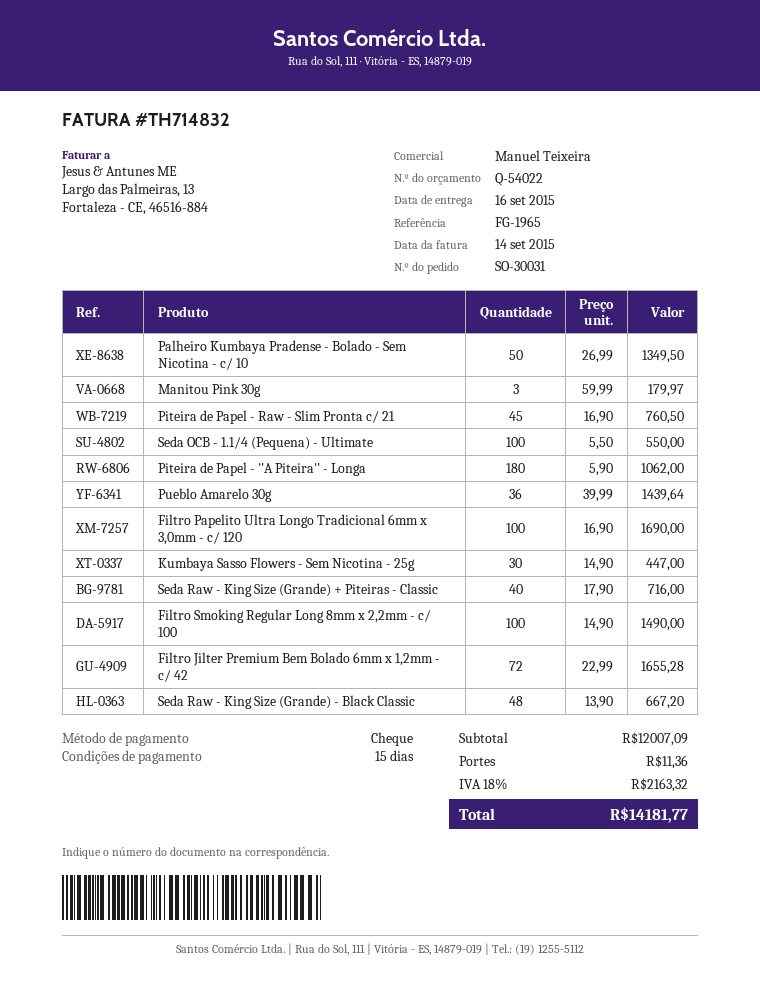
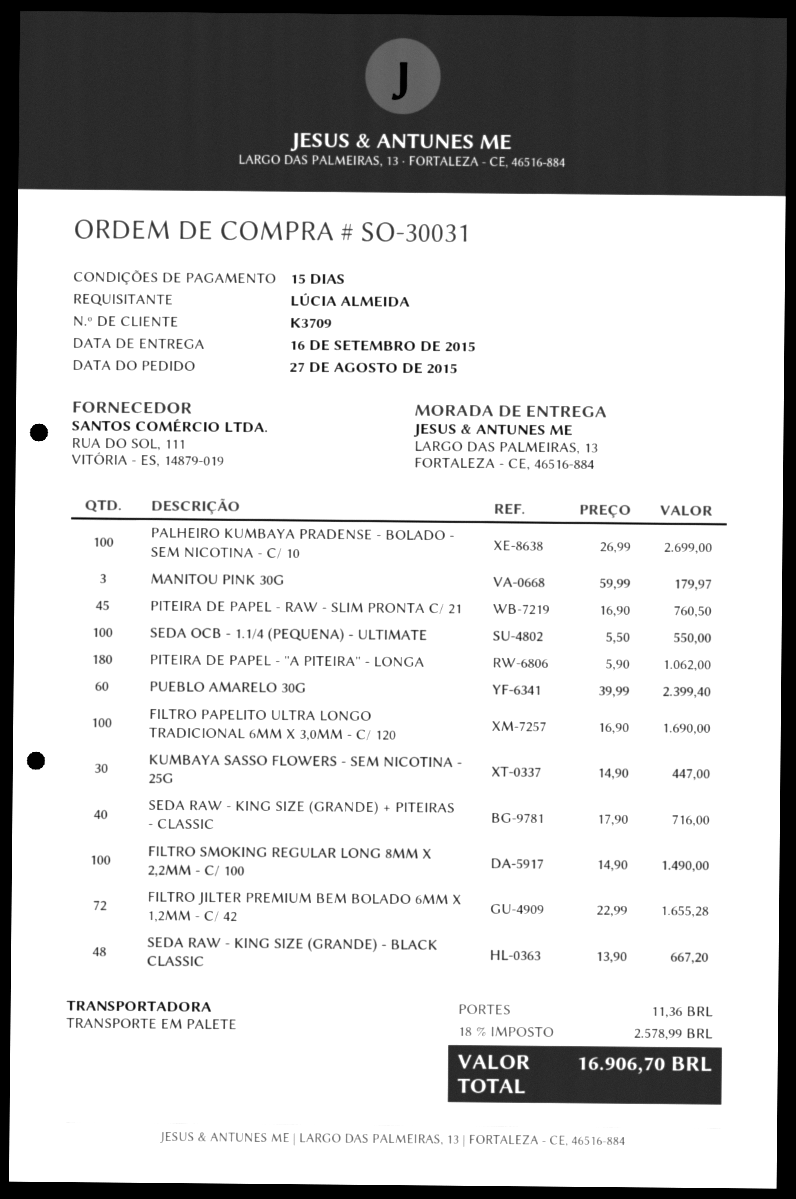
Palheiro Kumbaya Pradense - Bolado - Sem Nicotina - c/ 10: 50 x 26.99 = 1349.50 -> 100 x 26.99 = 2699.00
Pueblo Amarelo 30g: 36 x 39.99 = 1439.64 -> 60 x 39.99 = 2399.40
tax: 18% = 2163.32 -> 18% = 2578.99
total: 14181.77 -> 16906.70

